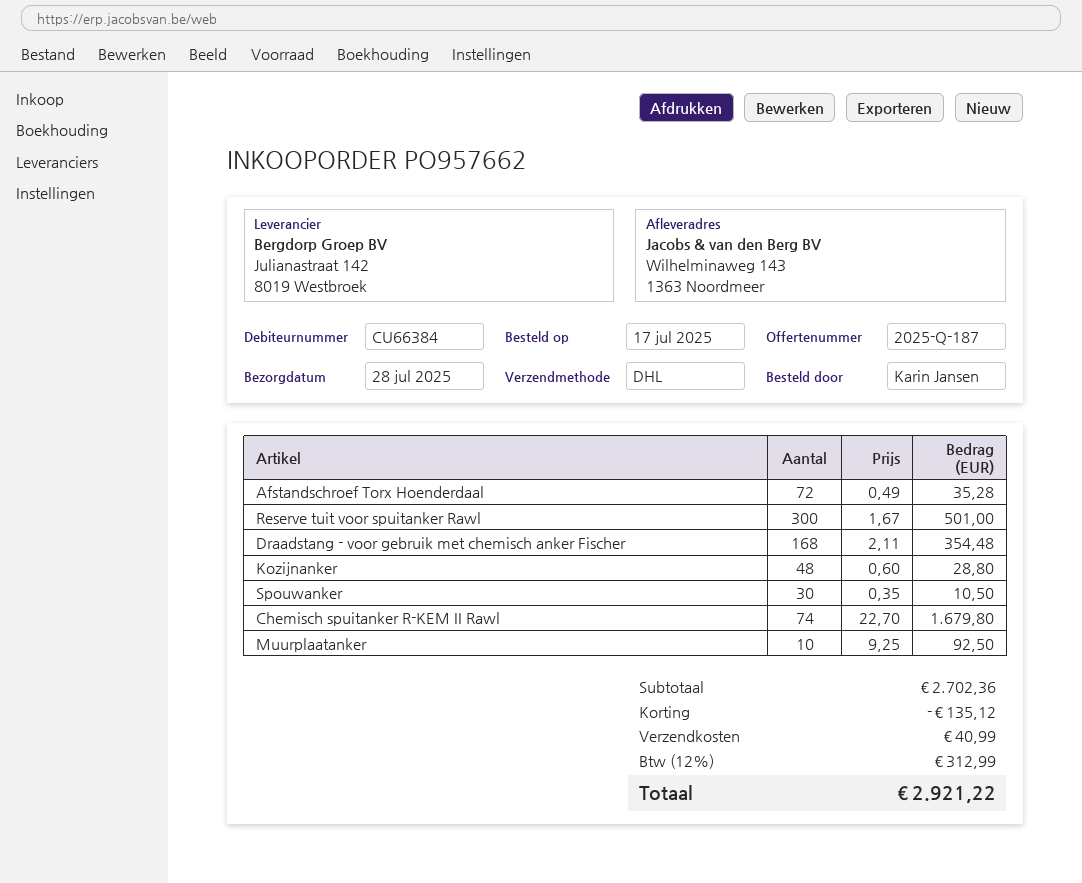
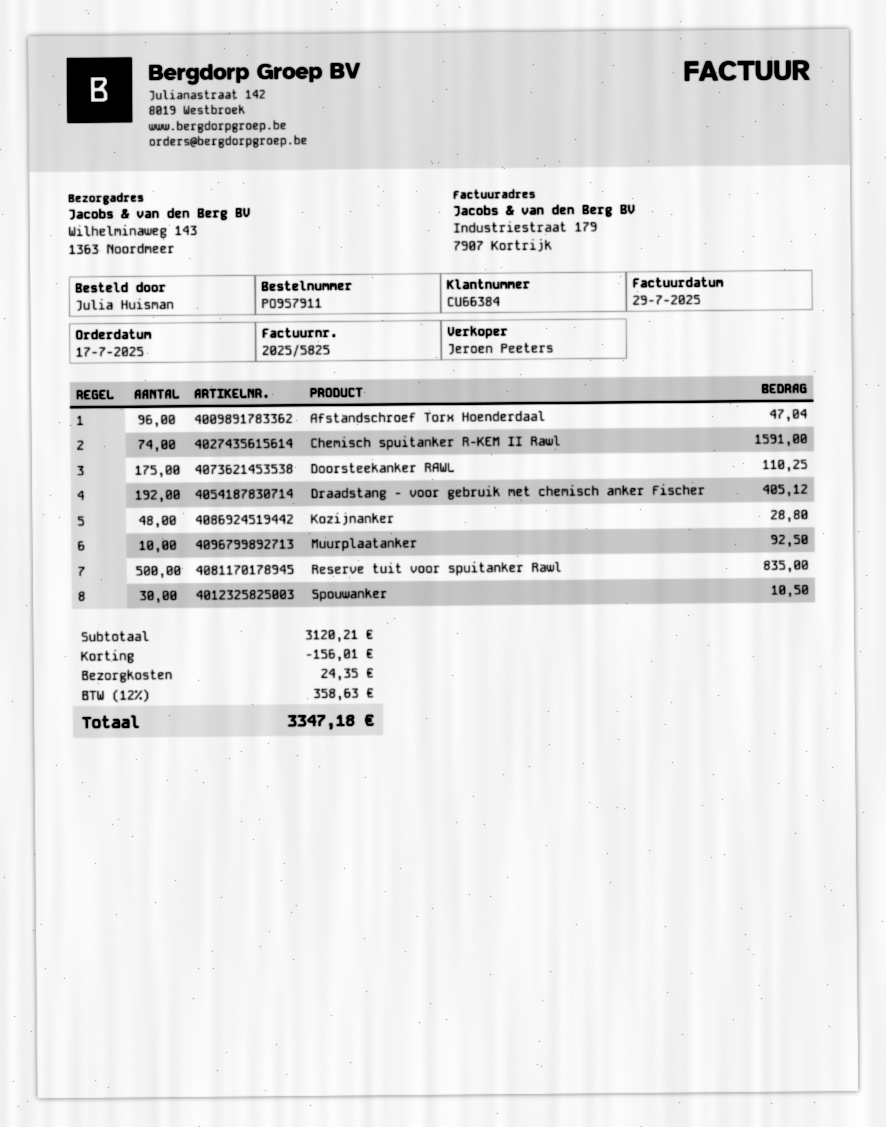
order number: PO957662 -> PO957911
ordered by: Karin Jansen -> Julia Huisman
Afstandschroef Torx Hoenderdaal: 72 for 35.28 -> 96 for 47.04
Reserve tuit voor spuitanker Rawl: 300 for 501.00 -> 500 for 835.00
Draadstang - voor gebruik met chemisch anker Fischer: 168 for 354.48 -> 192 for 405.12
Chemisch spuitanker R-KEM II Rawl: 74 for 1679.80 -> 74 for 1591.00
Doorsteekanker RAWL: none -> 175 for 110.25
subtotal: 2702.36 -> 3120.21
discount: 135.12 -> 156.01
shipping: 40.99 -> 24.35
tax: 12% = 312.99 -> 12% = 358.63
total: 2921.22 -> 3347.18

